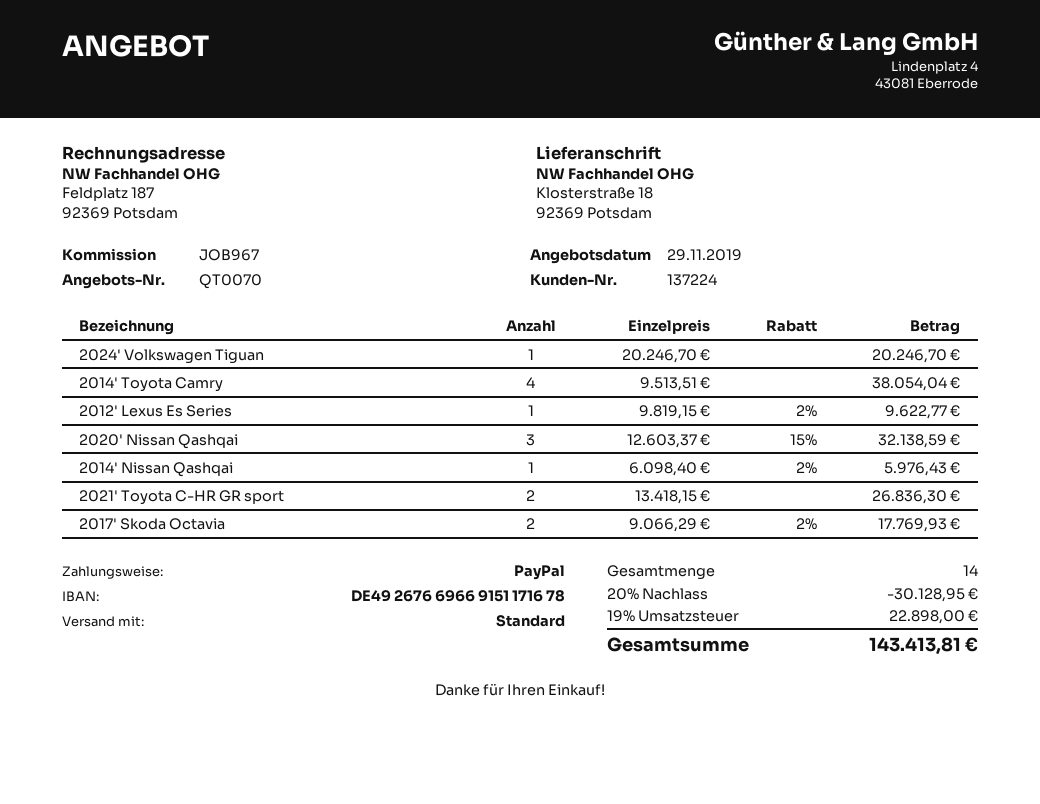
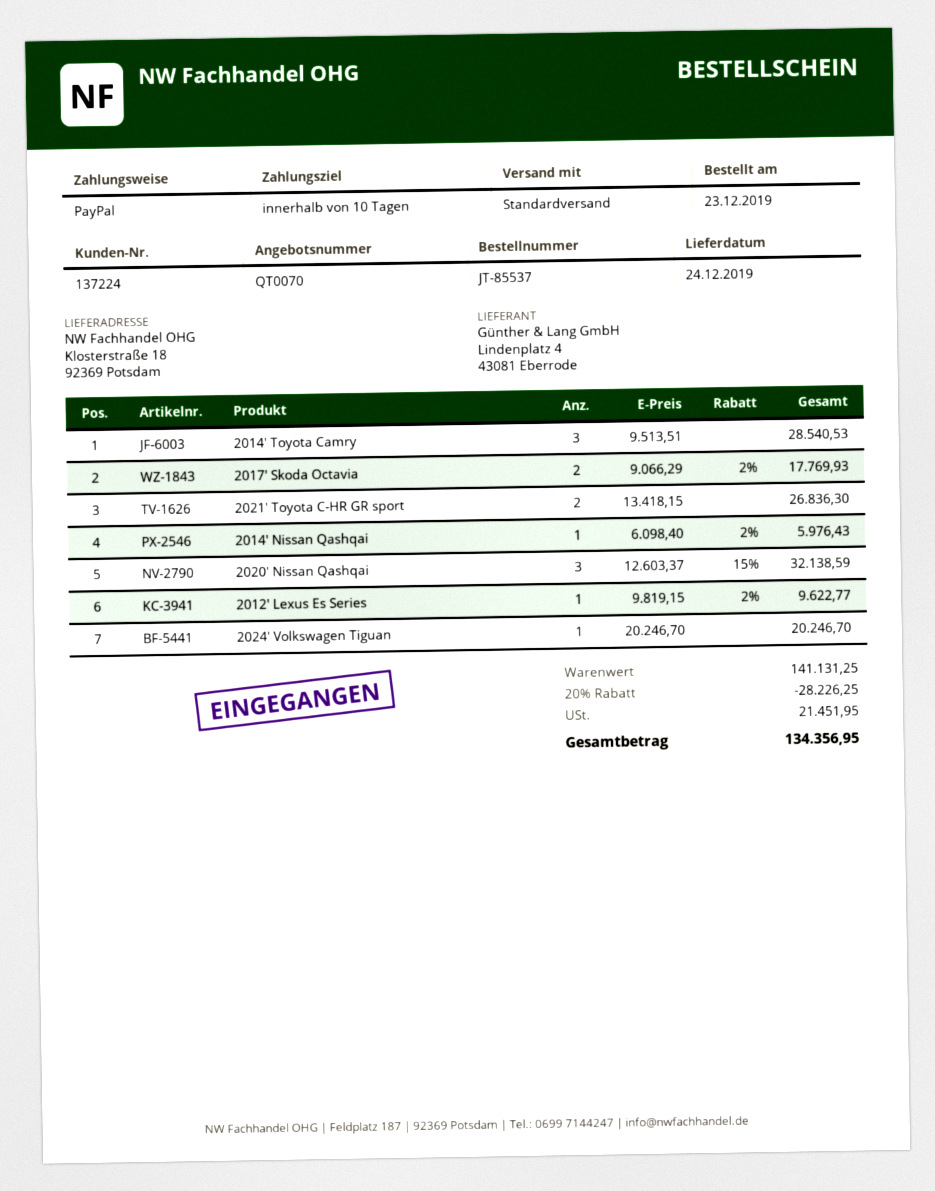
2014' Toyota Camry: 4 x 9513.51 = 38054.04 -> 3 x 9513.51 = 28540.53
discount: 20% = 30128.95 -> 20% = 28226.25
tax: 22898.00 -> 21451.95
total: 143413.81 -> 134356.95

